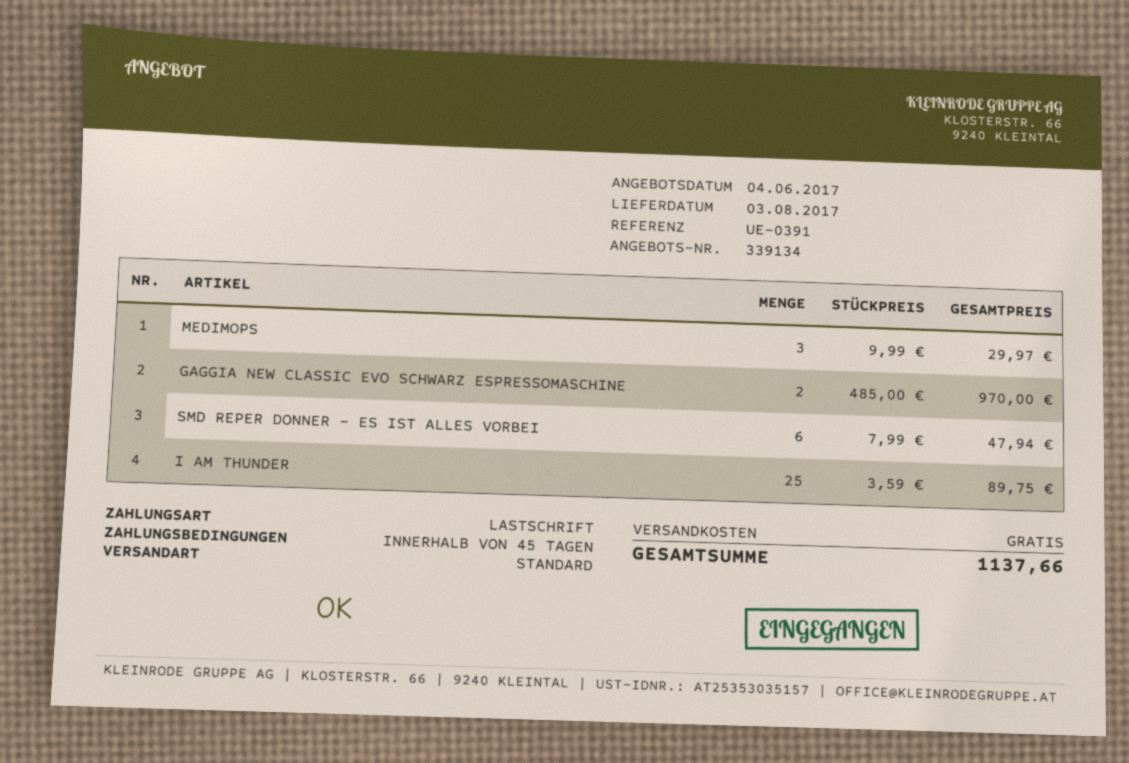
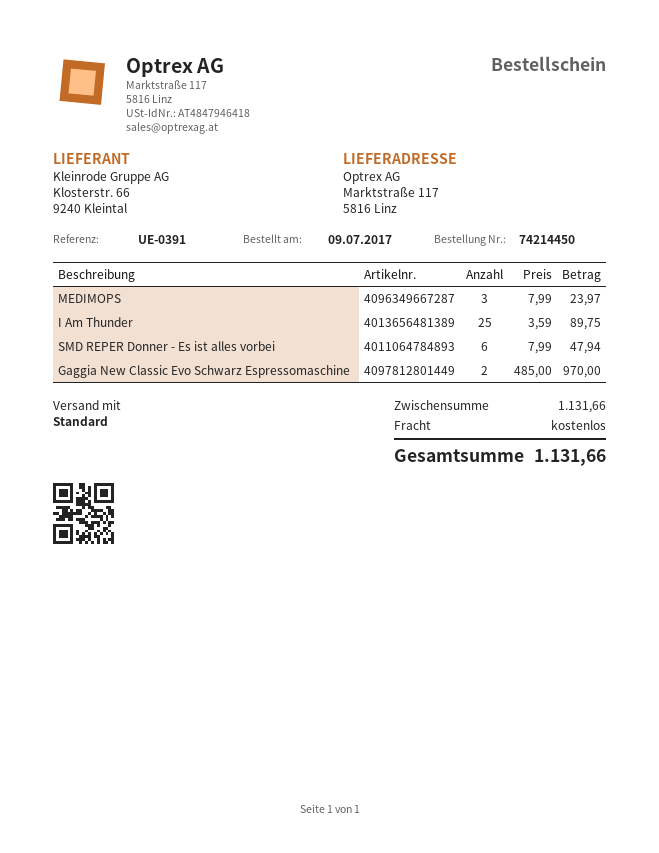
MEDIMOPS: 3 x 9.99 = 29.97 -> 3 x 7.99 = 23.97
total: 1137.66 -> 1131.66

